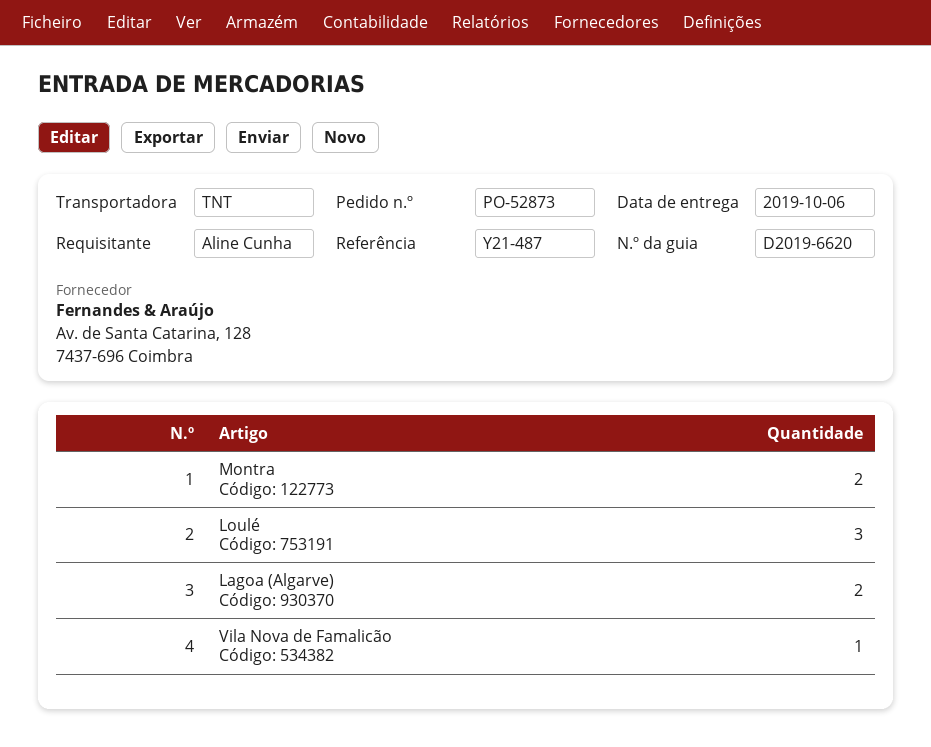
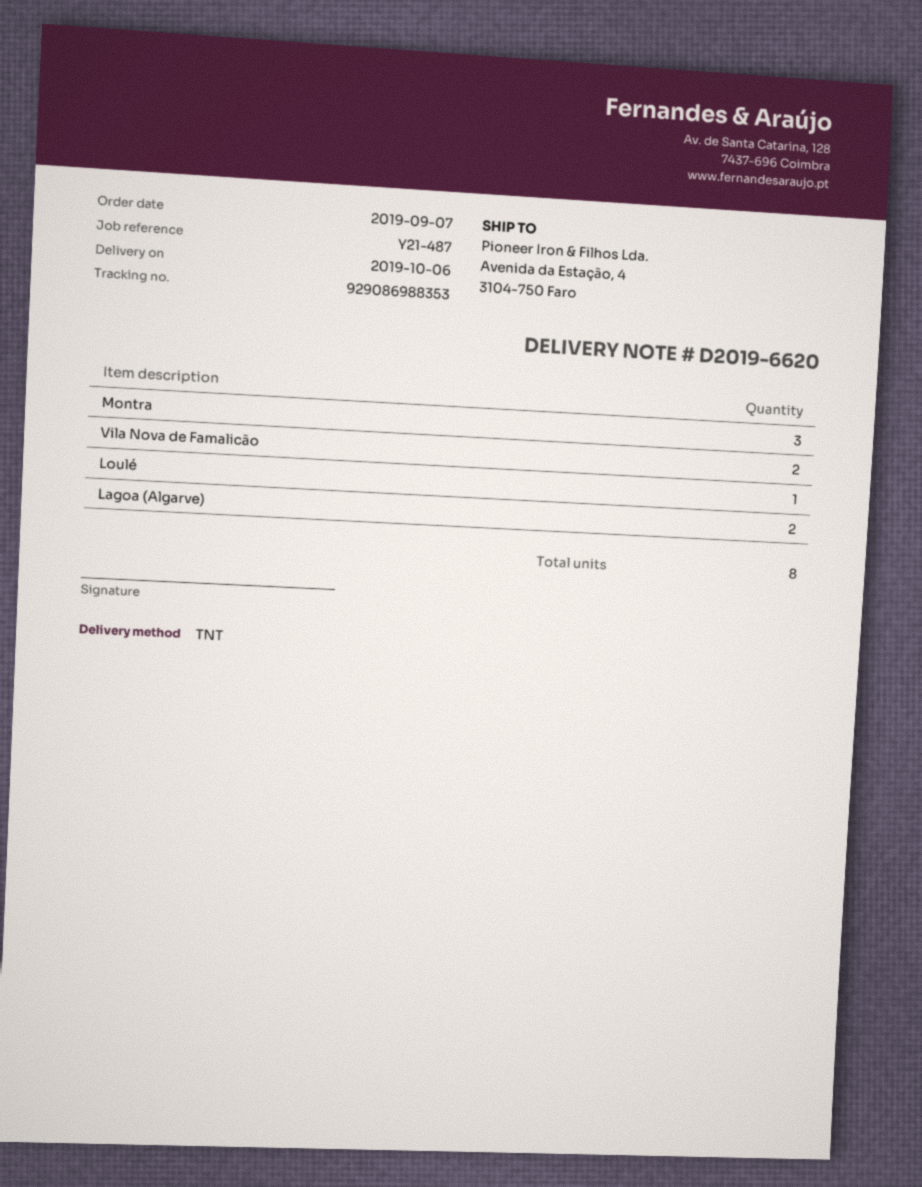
Montra: 2 -> 3
Loulé: 3 -> 1
Vila Nova de Famalicão: 1 -> 2

